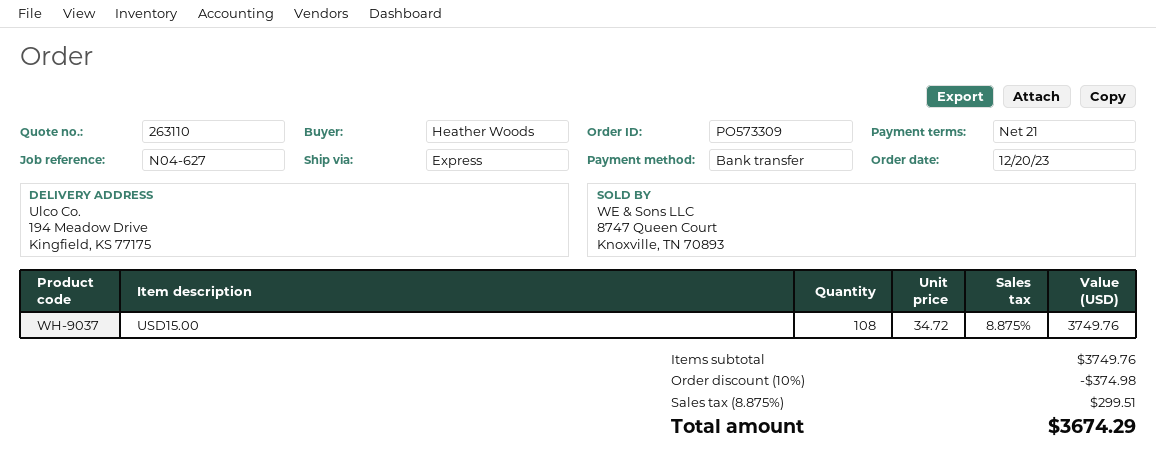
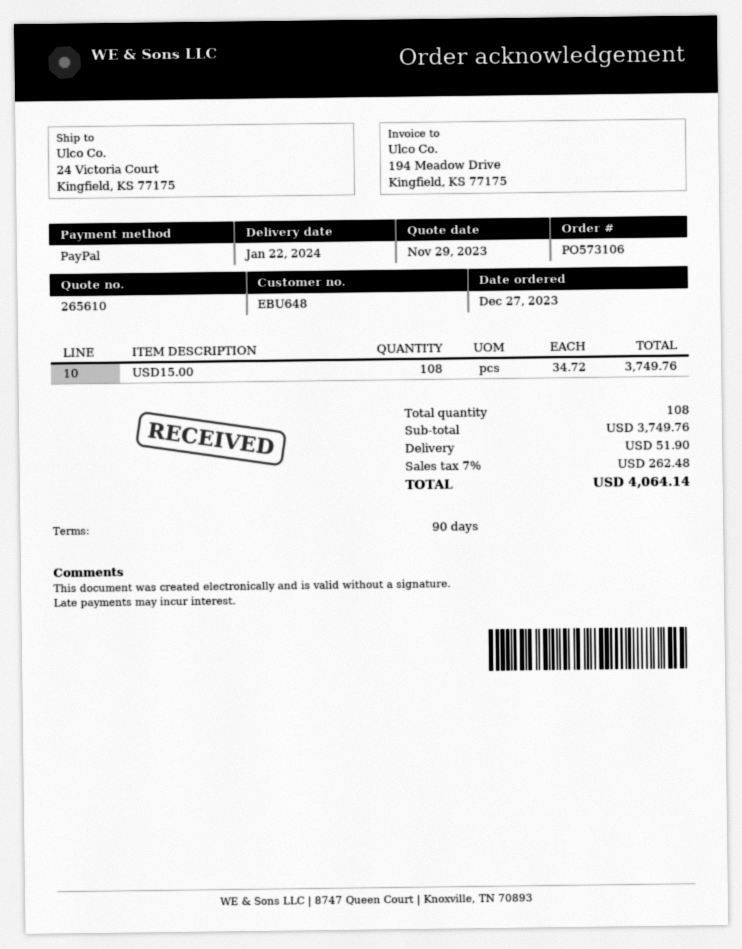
quote number: 263110 -> 265610
order number: PO573309 -> PO573106
order date: 2023-12-20 -> 2023-12-27
payment terms: 21 days -> 90 days
payment method: bank transfer -> PayPal
ship to: 194 Meadow Drive, Kingfield, KS 77175 -> 24 Victoria Court, Kingfield, KS 77175
discount: 10% = 374.98 -> none
shipping: none -> 51.90
tax: 8.875% = 299.51 -> 7% = 262.48
total: 3674.29 -> 4064.14

